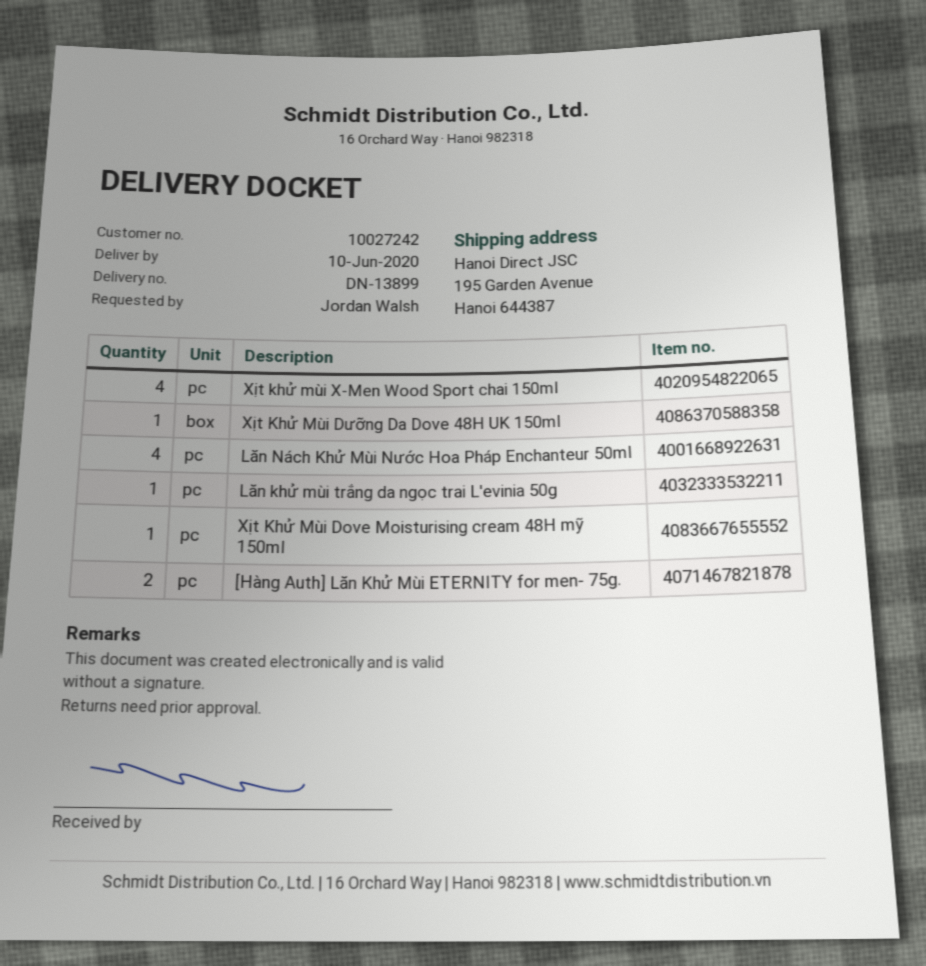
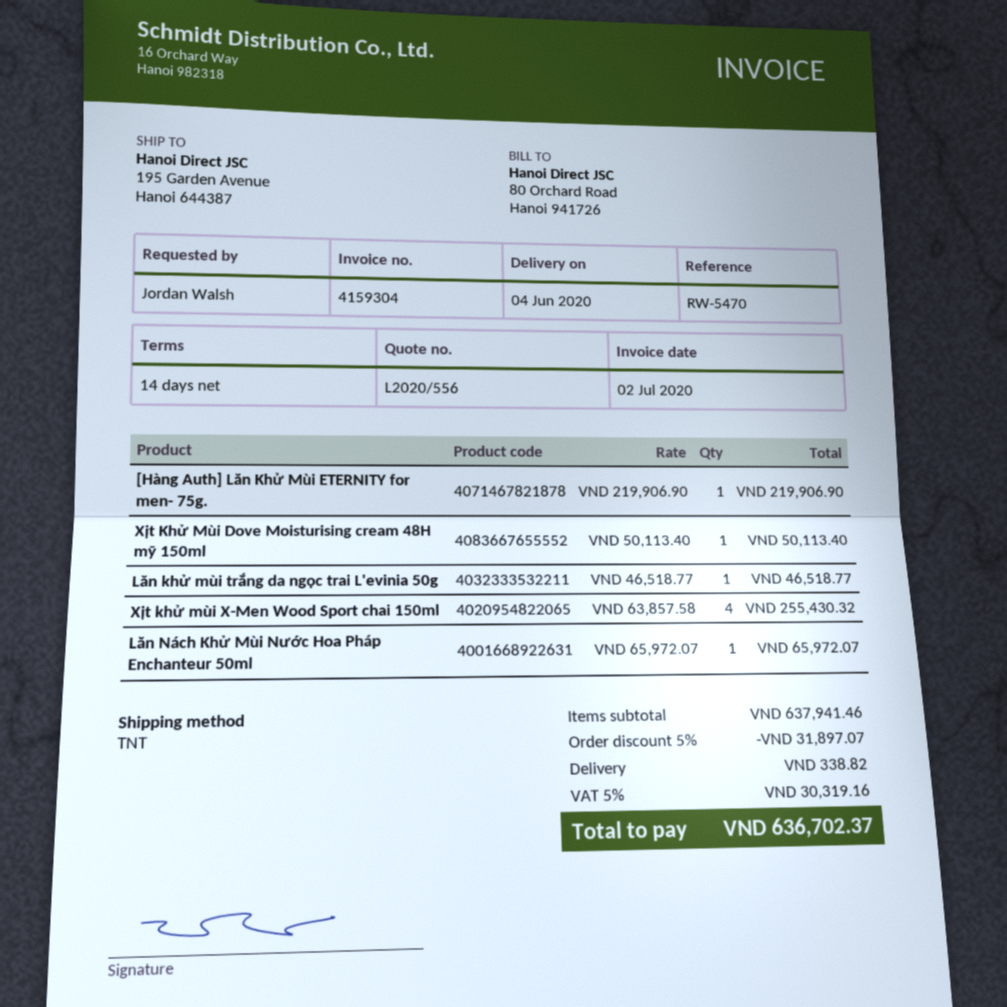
delivery date: 2020-06-10 -> 2020-06-04
Xịt Khử Mùi Dưỡng Da Dove 48H UK 150ml: 1 -> none
Lăn Nách Khử Mùi Nước Hoa Pháp Enchanteur 50ml: 4 -> 1
[Hàng Auth] Lăn Khử Mùi ETERNITY for men- 75g.: 2 -> 1

